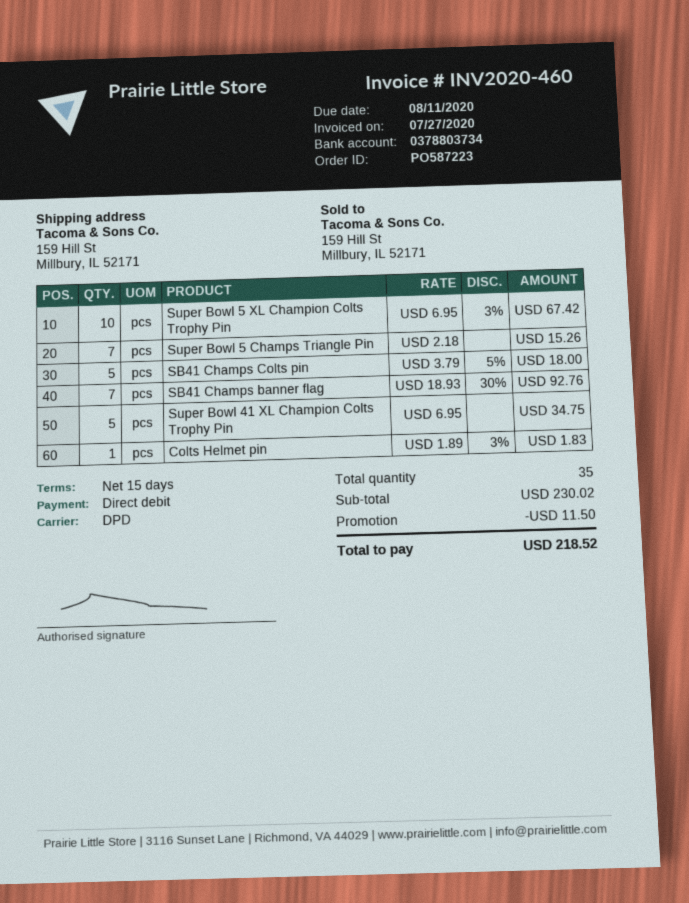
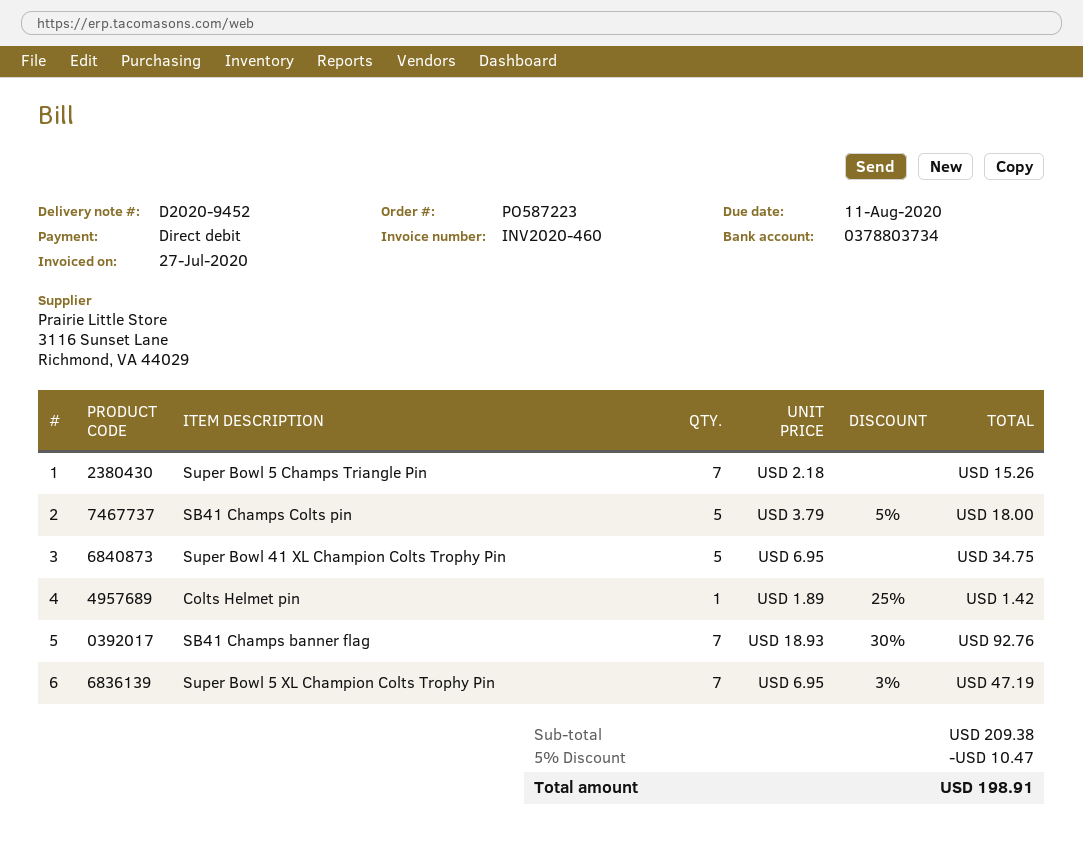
Super Bowl 5 XL Champion Colts Trophy Pin: 10 x 6.95 - 3% = 67.42 -> 7 x 6.95 - 3% = 47.19
Colts Helmet pin: 1 x 1.89 - 3% = 1.83 -> 1 x 1.89 - 25% = 1.42
subtotal: 230.02 -> 209.38
discount: 11.50 -> 10.47
total: 218.52 -> 198.91

